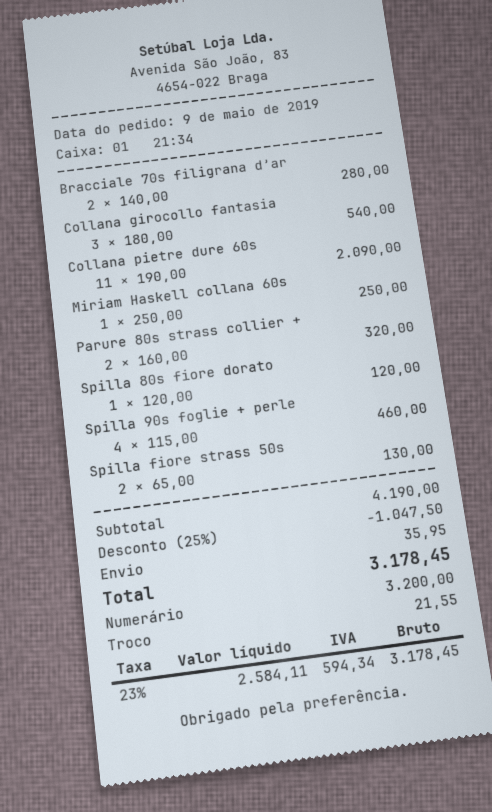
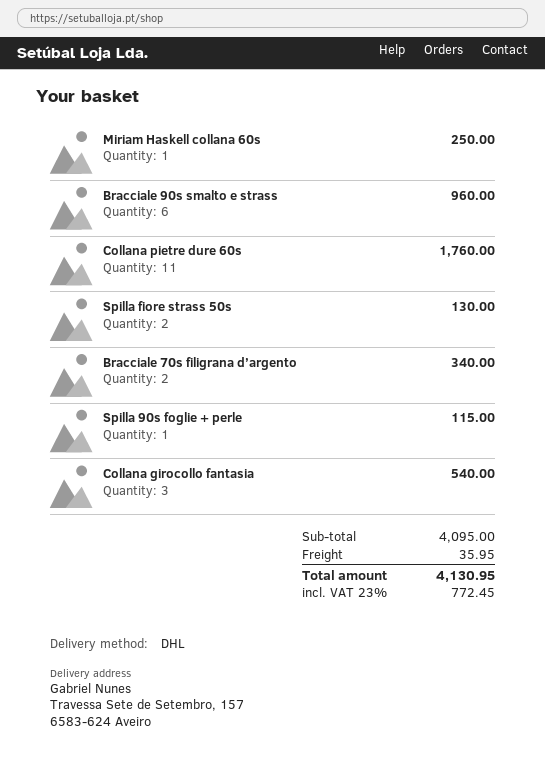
Bracciale 70s filigrana d’ar: 2 for 280.00 -> 2 for 340.00
Collana pietre dure 60s: 11 for 2090.00 -> 11 for 1760.00
Parure 80s strass collier +: 2 for 320.00 -> none
Spilla 80s fiore dorato: 1 for 120.00 -> none
Spilla 90s foglie + perle: 4 for 460.00 -> 1 for 115.00
Bracciale 90s smalto e strass: none -> 6 for 960.00
subtotal: 4190.00 -> 4095.00
discount: 25% = 1047.50 -> none
tax: 23% = 594.34 -> 23% = 772.45
total: 3178.45 -> 4130.95

